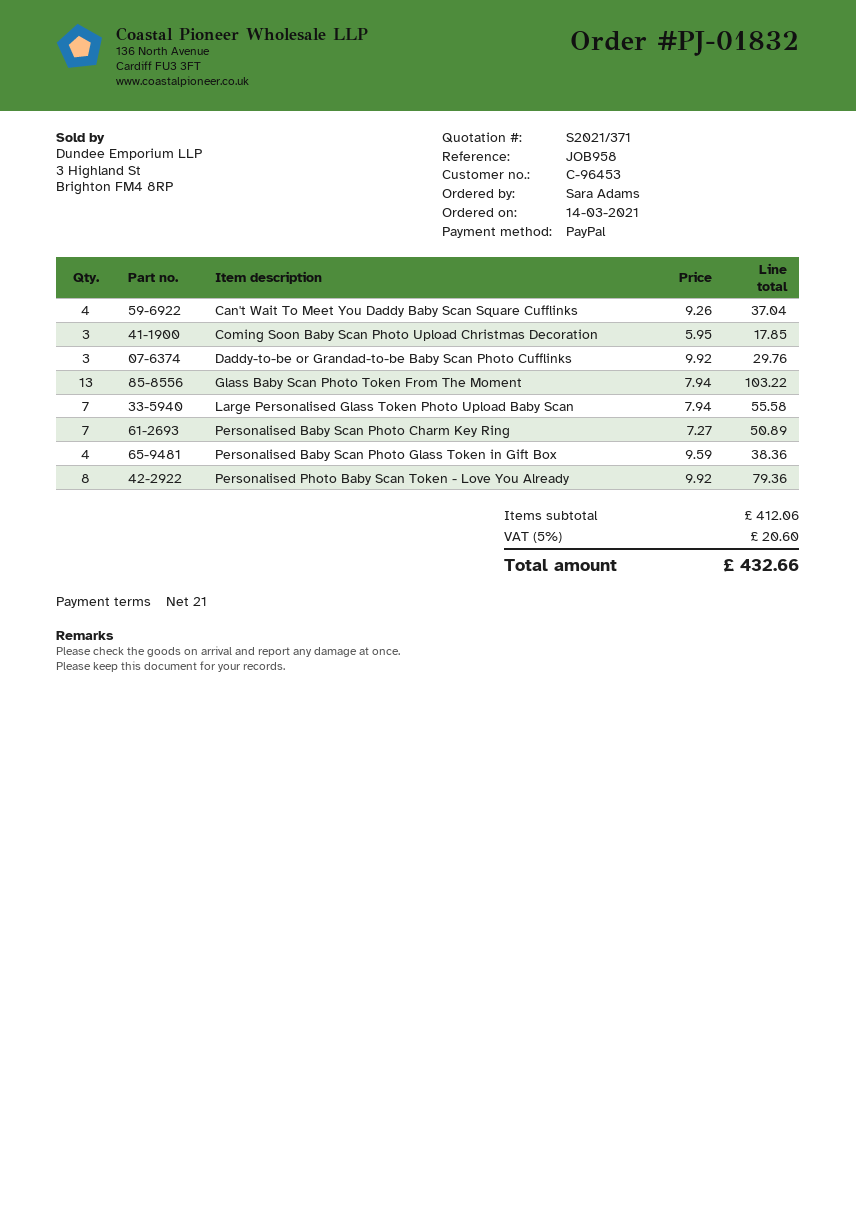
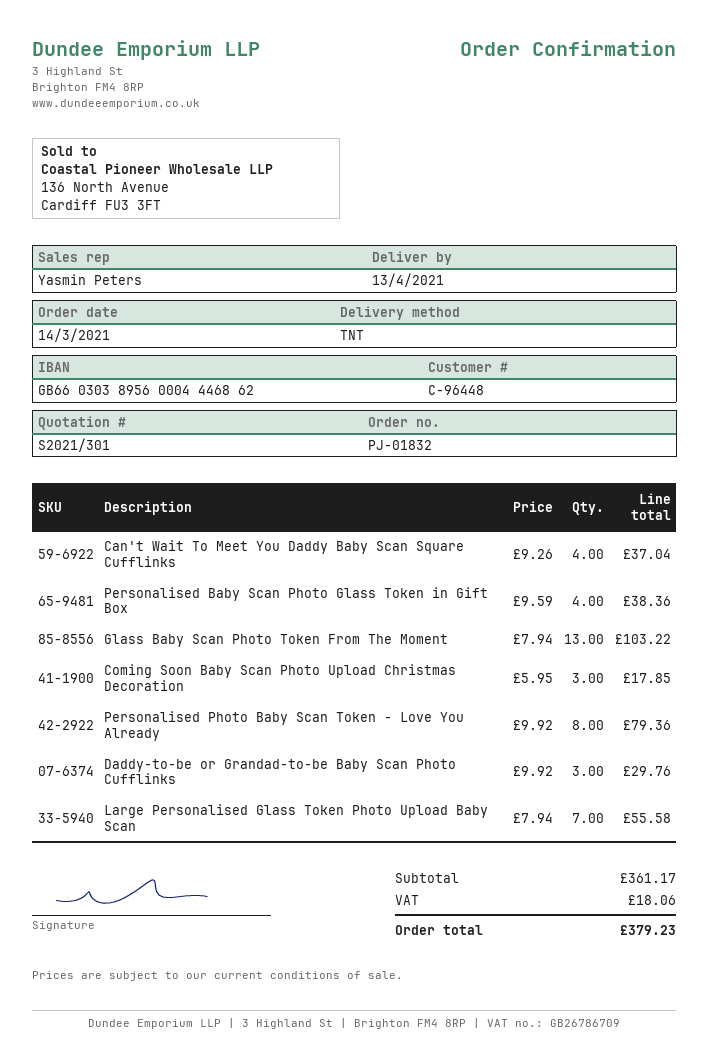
quote number: S2021/371 -> S2021/301
customer number: C-96453 -> C-96448
Personalised Baby Scan Photo Charm Key Ring: 7 x 7.27 = 50.89 -> none
subtotal: 412.06 -> 361.17
tax: 20.60 -> 18.06
total: 432.66 -> 379.23

